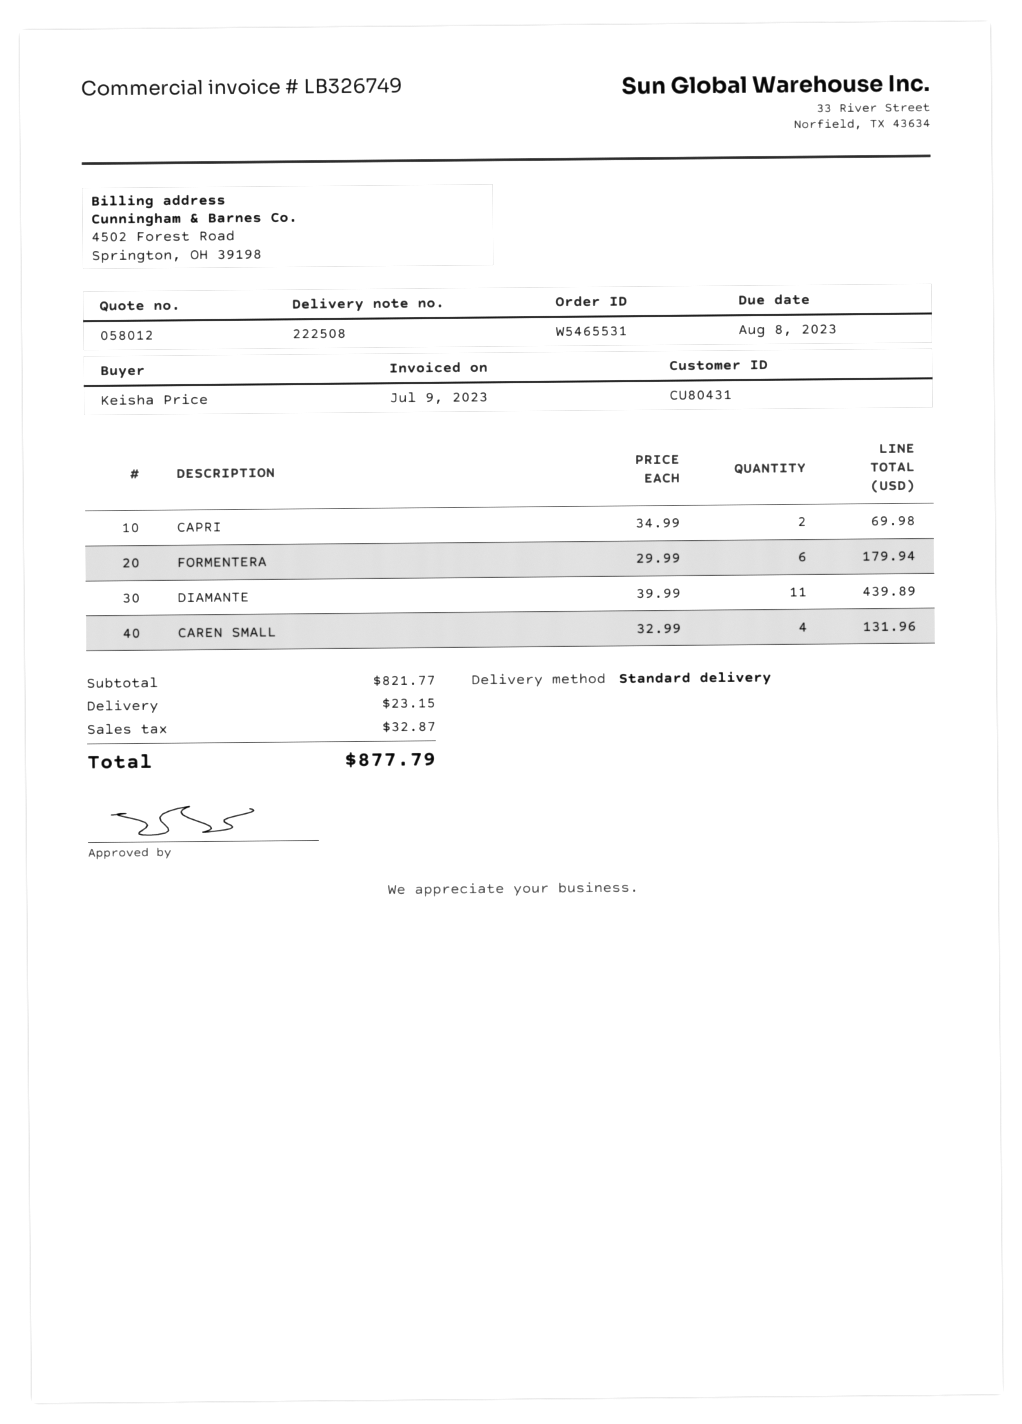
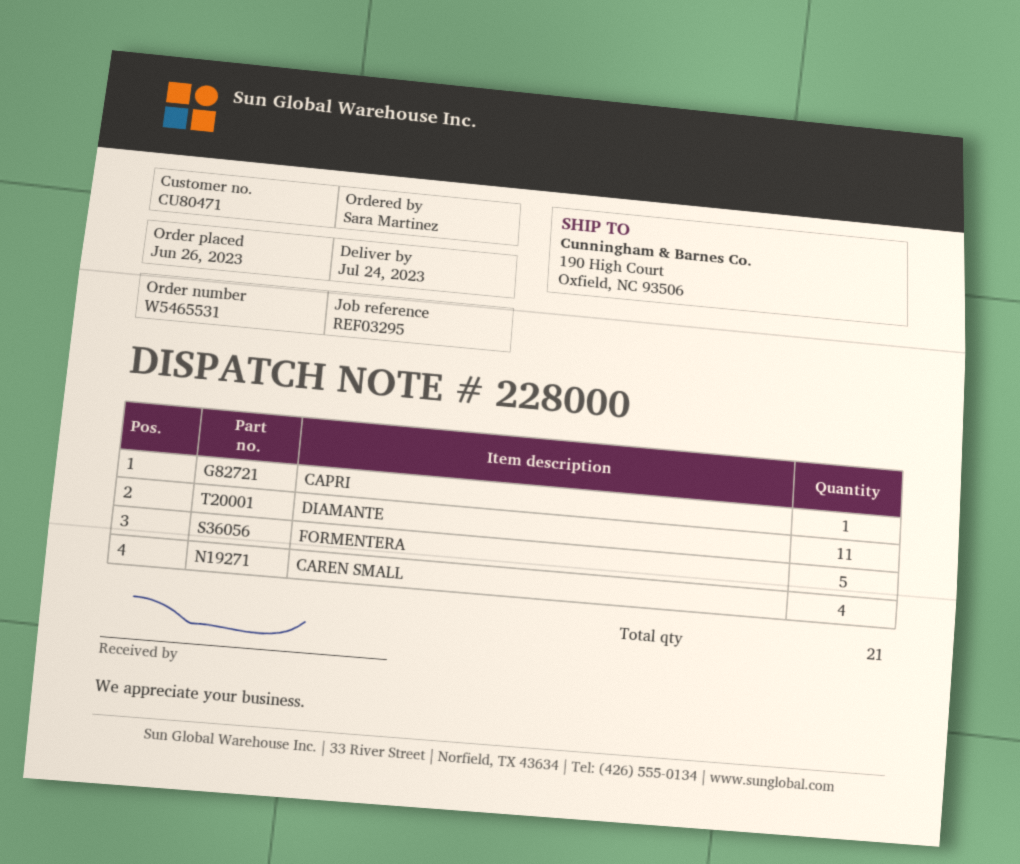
delivery note number: 222508 -> 228000
customer number: CU80431 -> CU80471
ordered by: Keisha Price -> Sara Martinez
CAPRI: 2 -> 1
FORMENTERA: 6 -> 5

